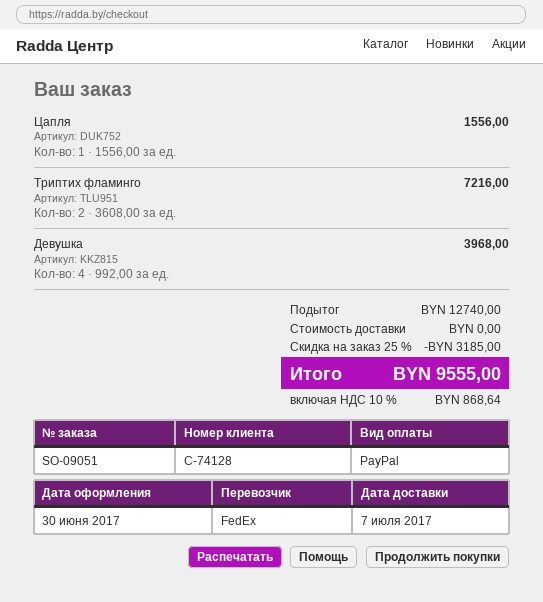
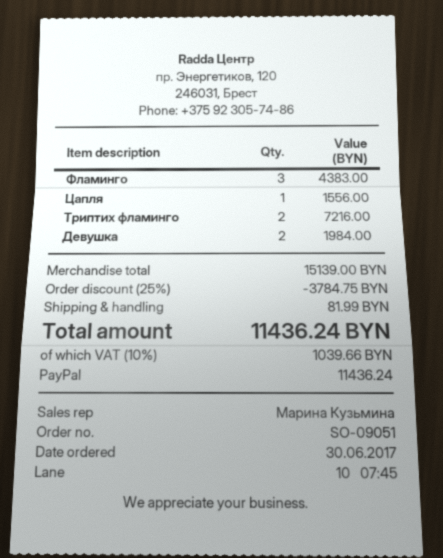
Девушка: 4 for 3968.00 -> 2 for 1984.00
Фламинго: none -> 3 for 4383.00
subtotal: 12740.00 -> 15139.00
discount: 25% = 3185.00 -> 25% = 3784.75
shipping: 0.00 -> 81.99
tax: 10% = 868.64 -> 10% = 1039.66
total: 9555.00 -> 11436.24

